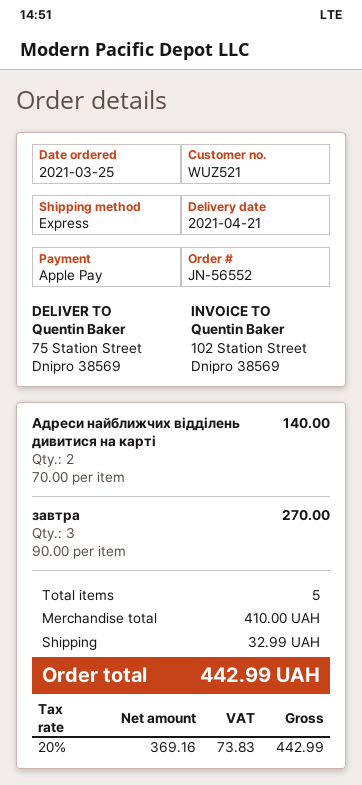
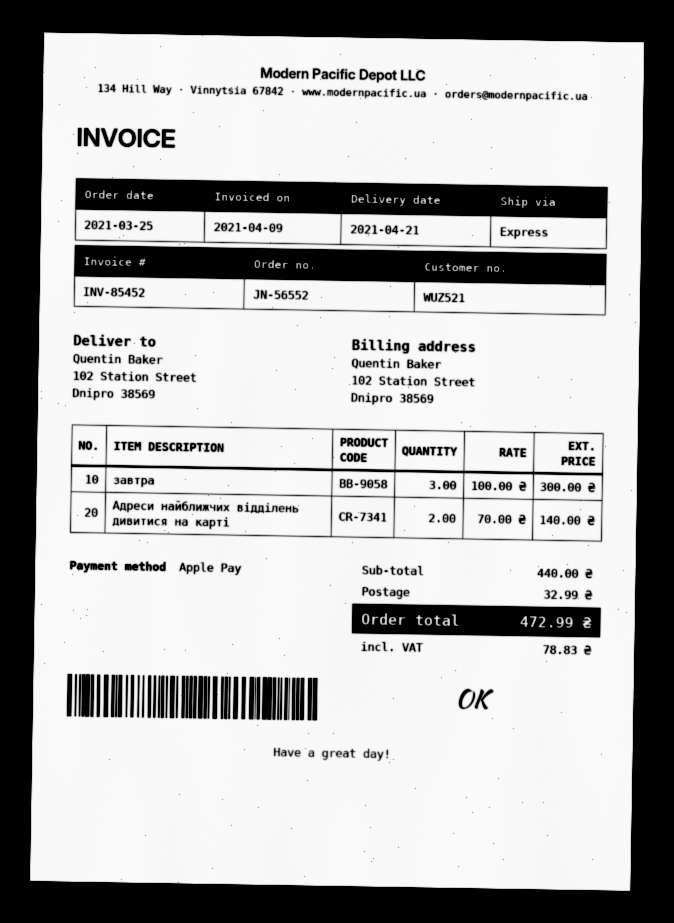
ship to: 75 Station Street, Dnipro 38569 -> 102 Station Street, Dnipro 38569
завтра: 3 x 90.00 = 270.00 -> 3 x 100.00 = 300.00
subtotal: 410.00 -> 440.00
tax: 73.83 -> 78.83
total: 442.99 -> 472.99

